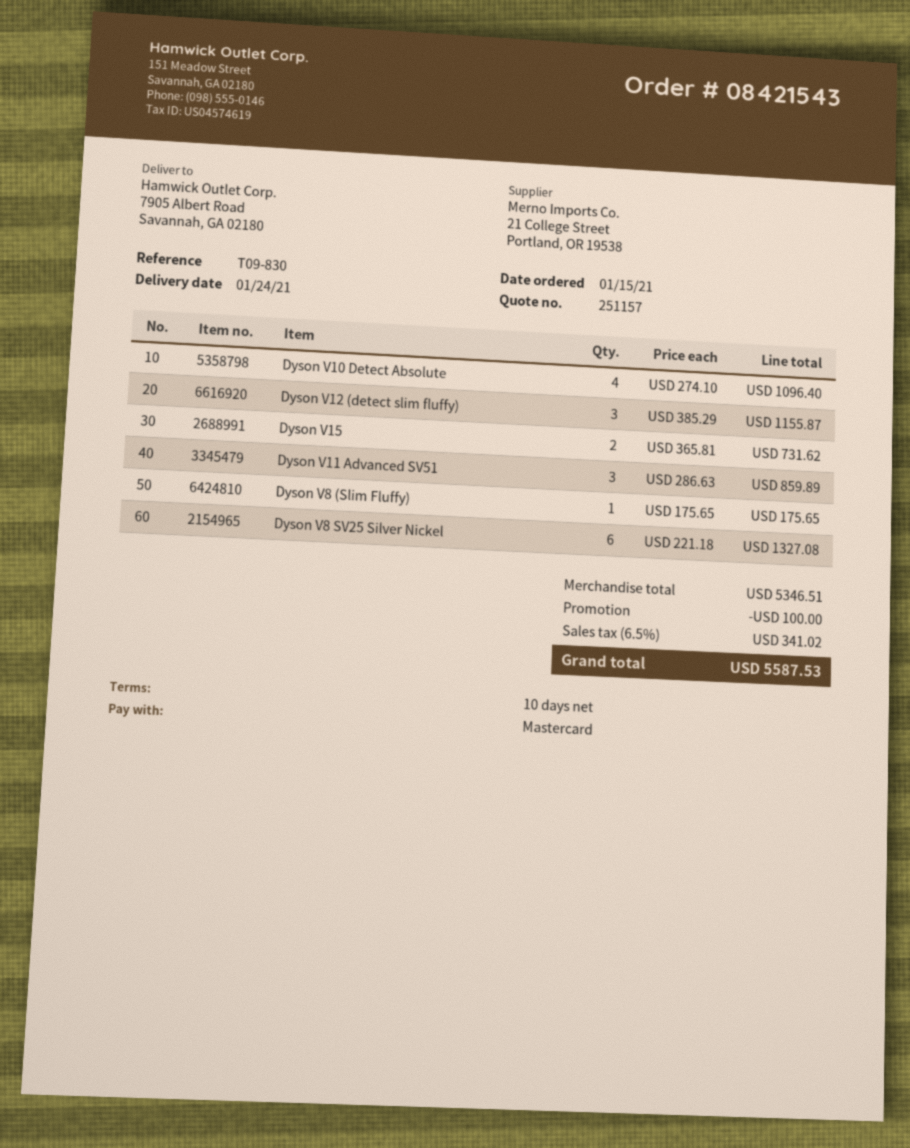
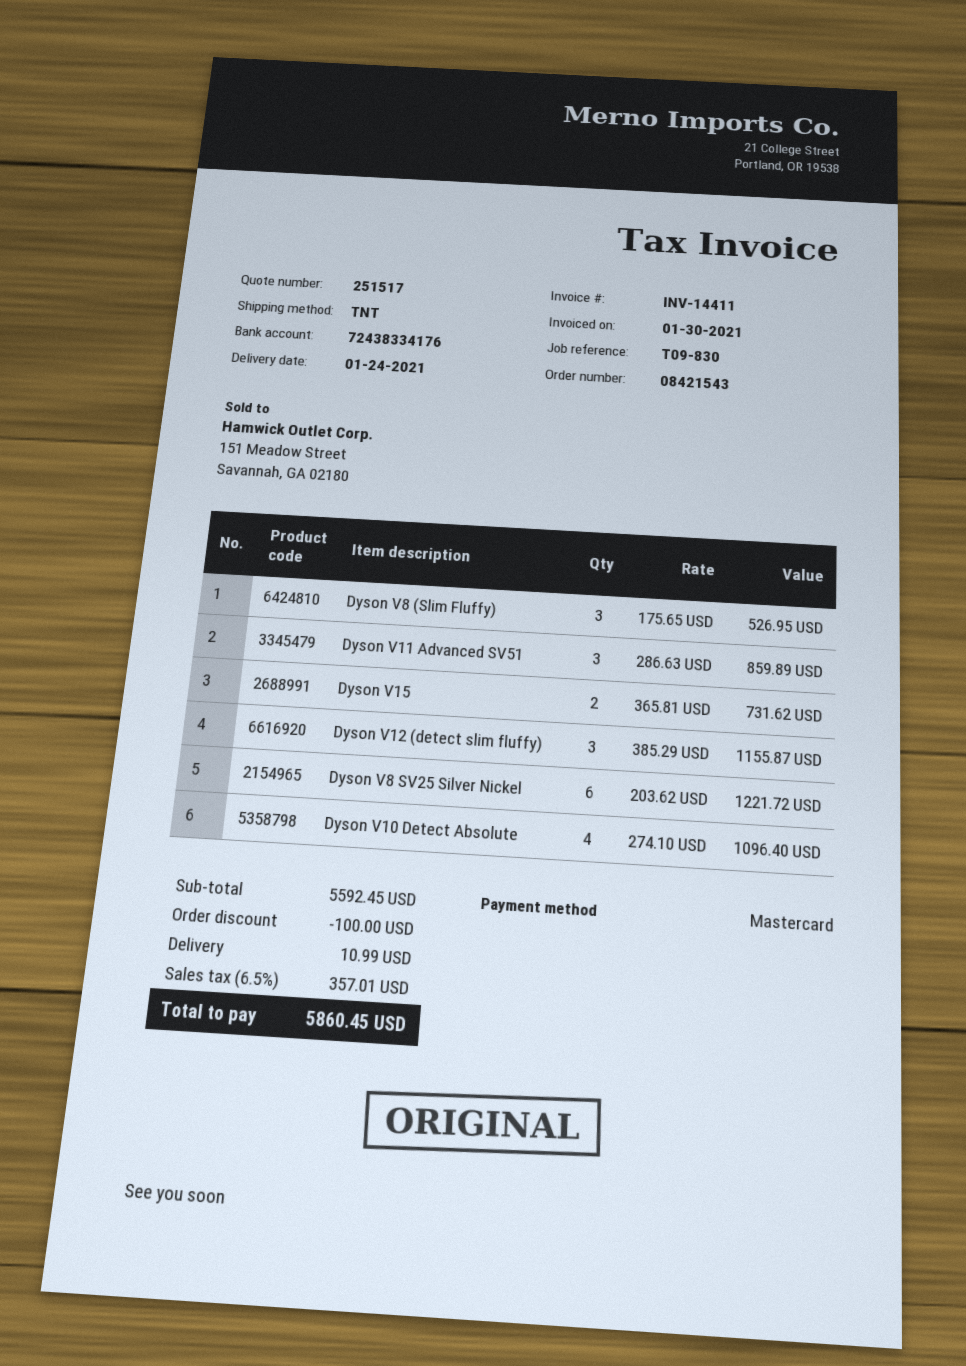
quote number: 251157 -> 251517
Dyson V8 (Slim Fluffy): 1 x 175.65 = 175.65 -> 3 x 175.65 = 526.95
Dyson V8 SV25 Silver Nickel: 6 x 221.18 = 1327.08 -> 6 x 203.62 = 1221.72
subtotal: 5346.51 -> 5592.45
shipping: none -> 10.99
tax: 6.5% = 341.02 -> 6.5% = 357.01
total: 5587.53 -> 5860.45

